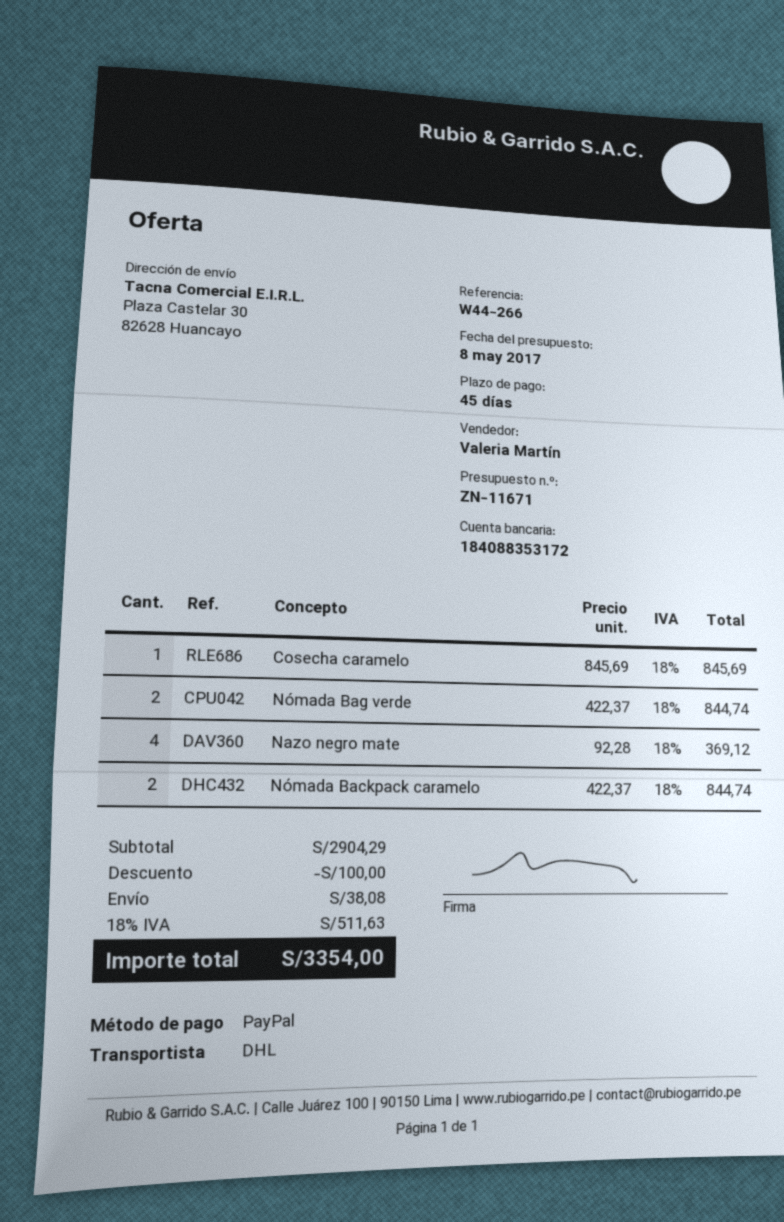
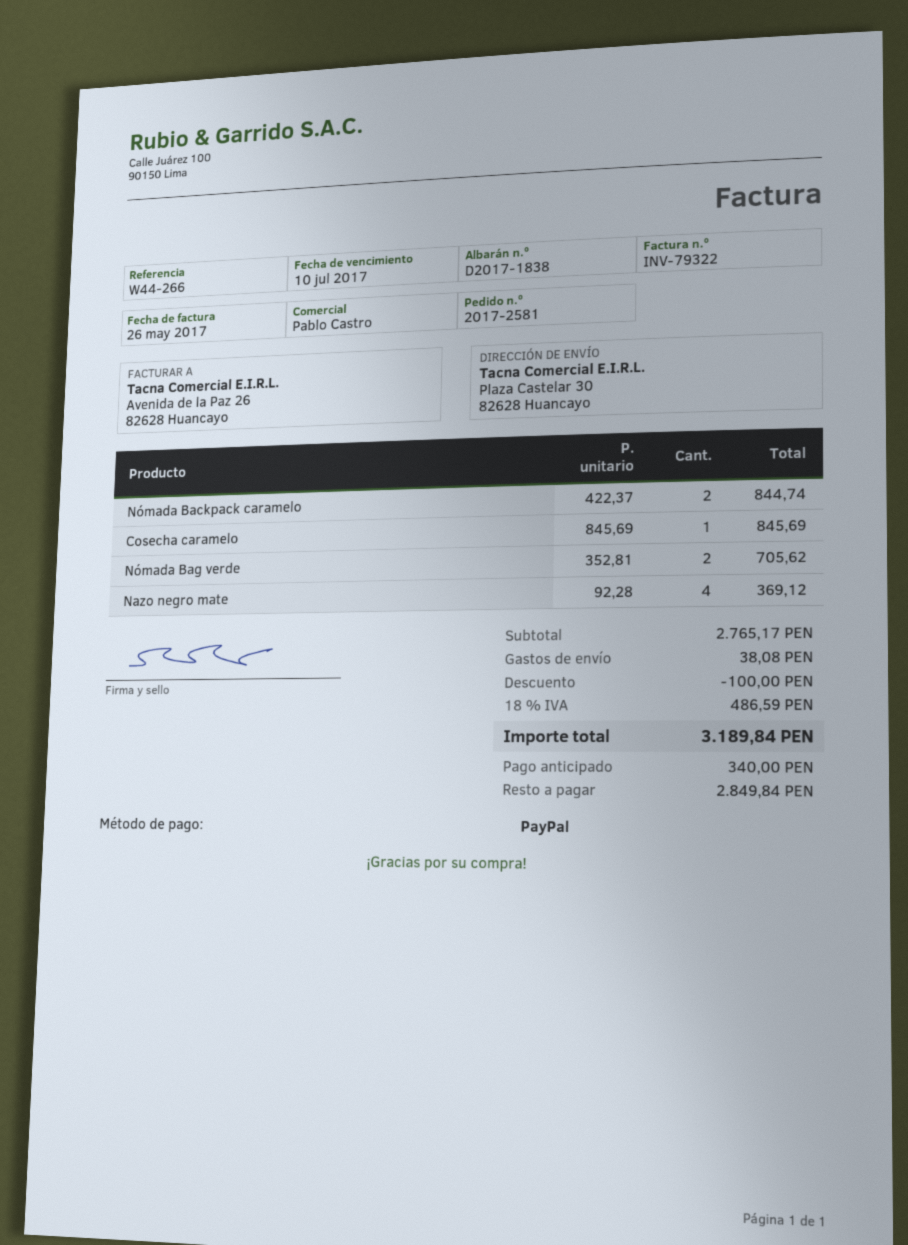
sales rep: Valeria Martín -> Pablo Castro
Nómada Bag verde: 2 x 422.37 = 844.74 -> 2 x 352.81 = 705.62
subtotal: 2904.29 -> 2765.17
tax: 18% = 511.63 -> 18% = 486.59
total: 3354.00 -> 3189.84

